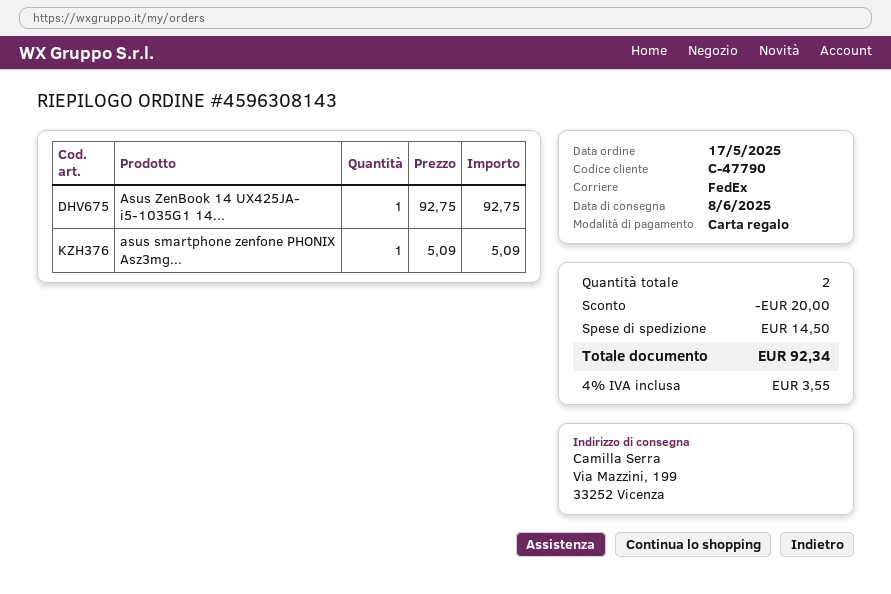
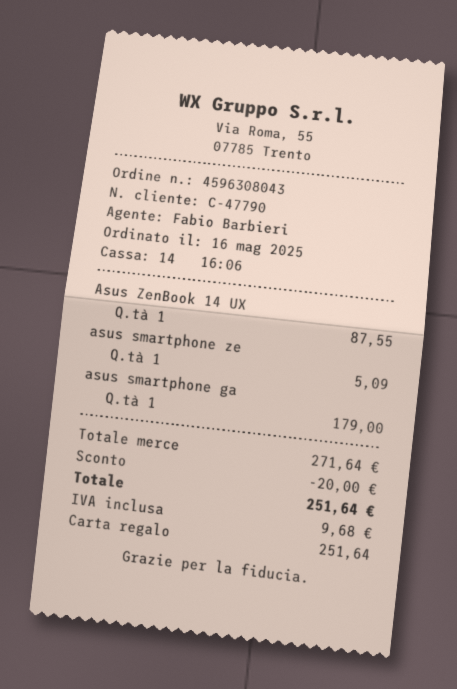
order number: 4596308143 -> 4596308043
order date: 2025-05-17 -> 2025-05-16
Asus ZenBook 14 UX425JA- i5-1035G1 14...: 1 for 92.75 -> 1 for 87.55
asus smartphone ga: none -> 1 for 179.00
shipping: 14.50 -> none
tax: 3.55 -> 9.68
total: 92.34 -> 251.64

